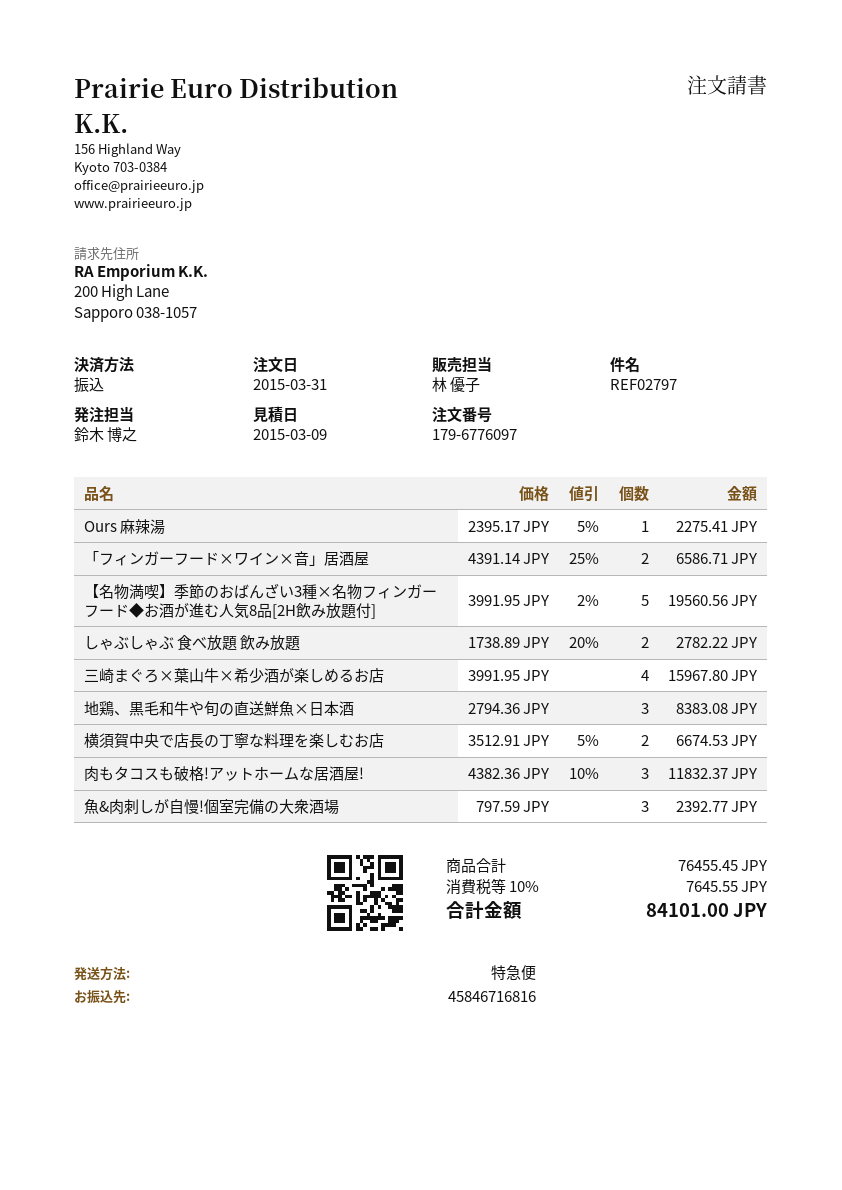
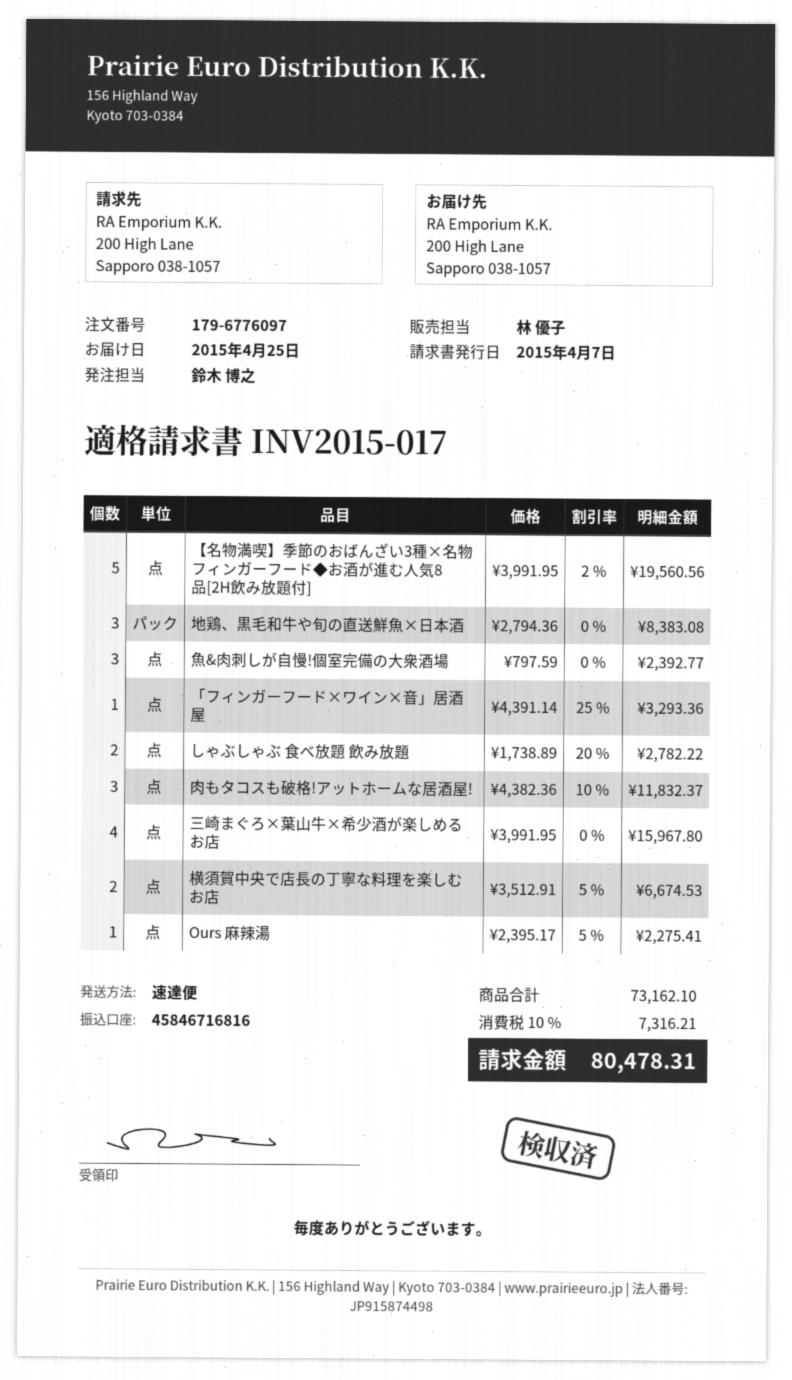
「フィンガーフード×ワイン×音」居酒屋: 2 x 4391.14 - 25% = 6586.71 -> 1 x 4391.14 - 25% = 3293.36
subtotal: 76455.45 -> 73162.10
tax: 10% = 7645.55 -> 10% = 7316.21
total: 84101.00 -> 80478.31

